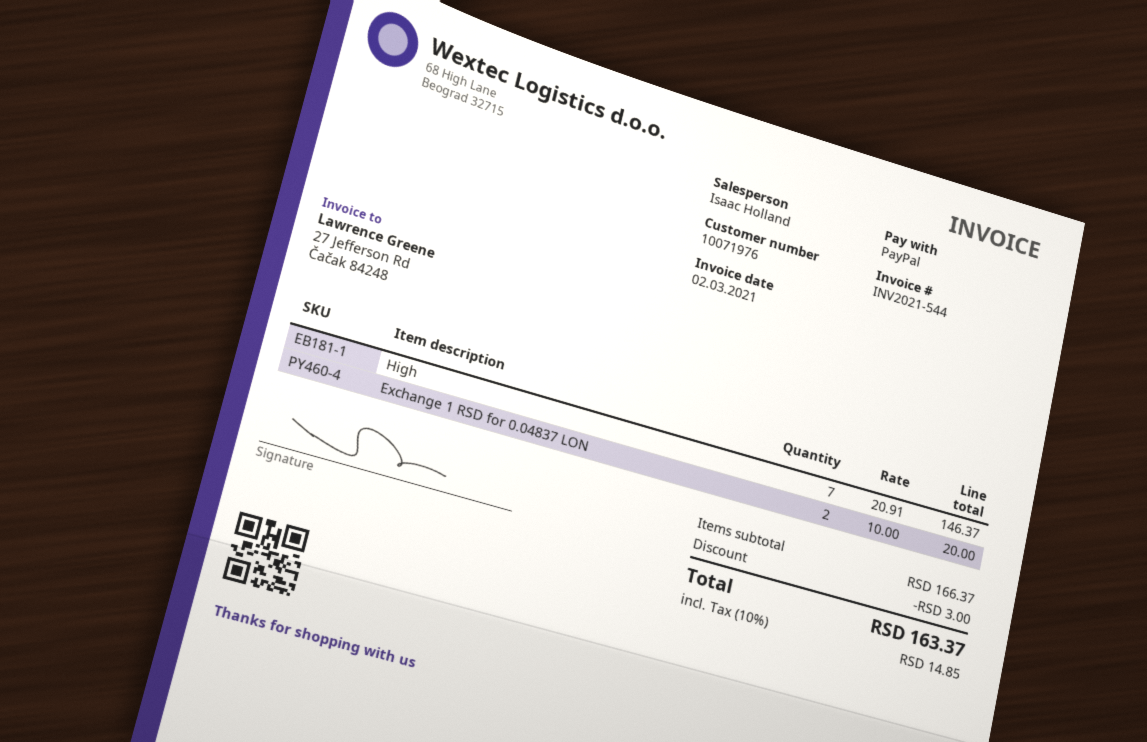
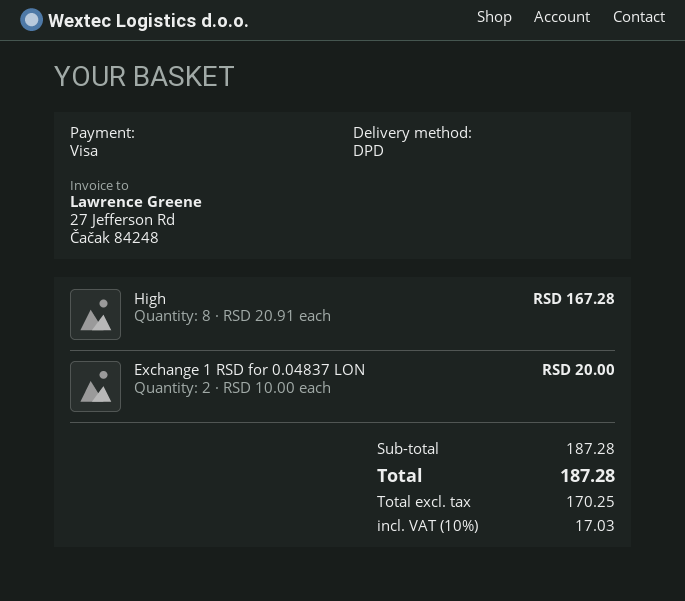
payment method: PayPal -> Visa
High: 7 x 20.91 = 146.37 -> 8 x 20.91 = 167.28
subtotal: 166.37 -> 187.28
discount: 3.00 -> none
tax: 10% = 14.85 -> 10% = 17.03
total: 163.37 -> 187.28

